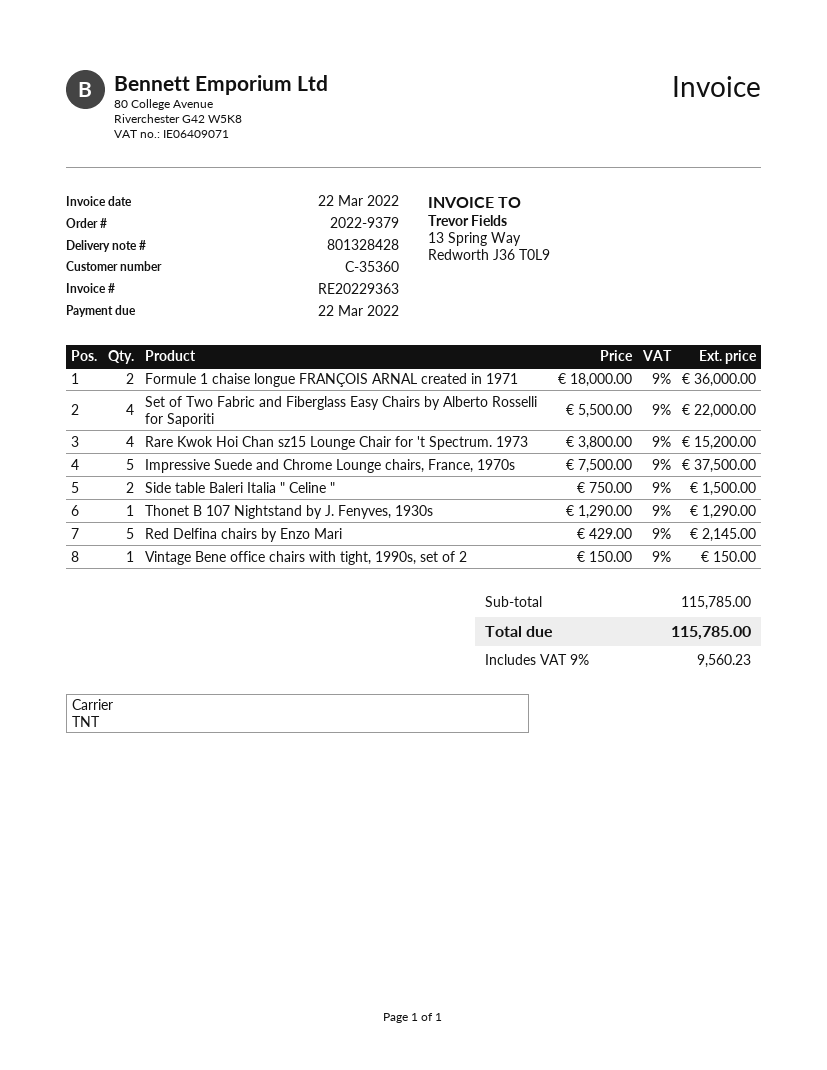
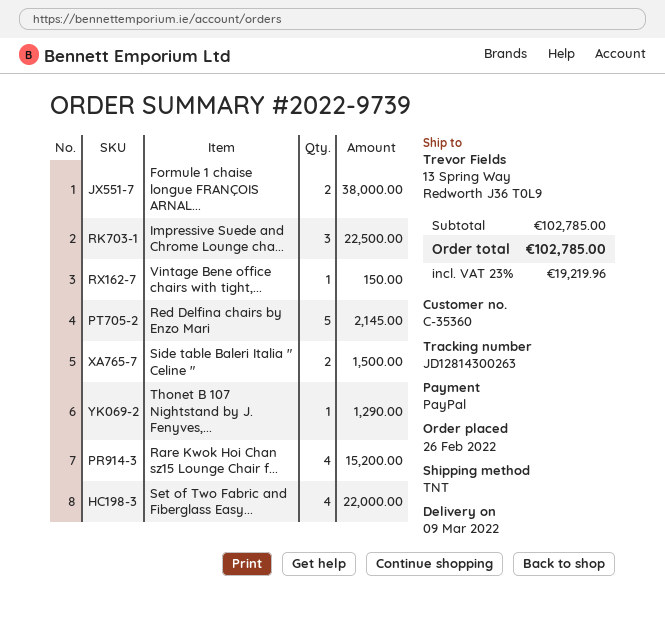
order number: 2022-9379 -> 2022-9739
Formule 1 chaise longue FRANÇOIS ARNAL created in 1971: 2 for 36000.00 -> 2 for 38000.00
Impressive Suede and Chrome Lounge chairs, France, 1970s: 5 for 37500.00 -> 3 for 22500.00
subtotal: 115785.00 -> 102785.00
tax: 9% = 9560.23 -> 23% = 19219.96
total: 115785.00 -> 102785.00

